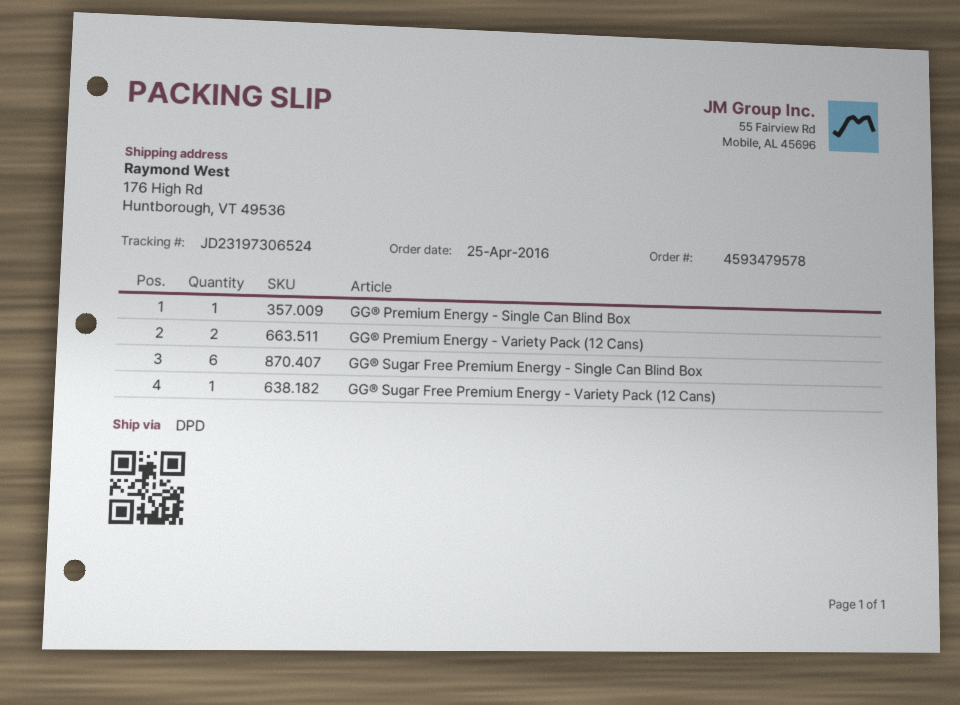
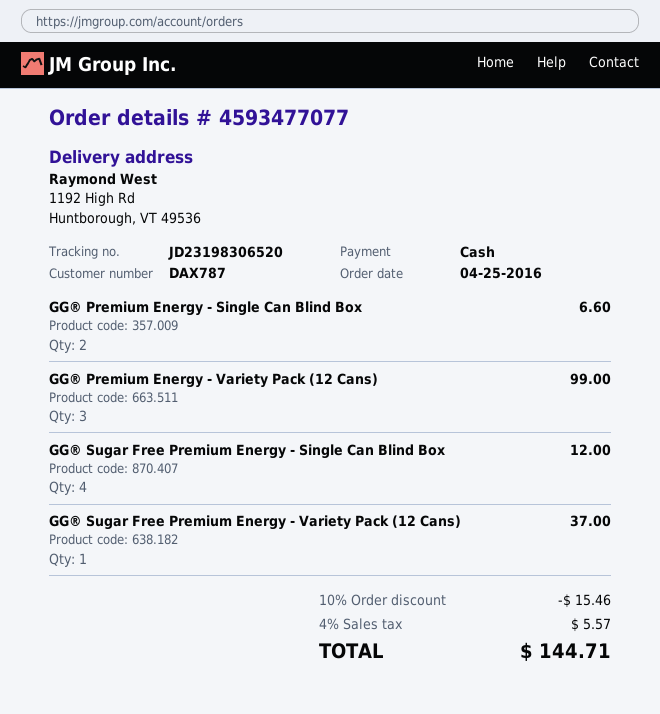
order number: 4593479578 -> 4593477077
tracking number: JD23197306524 -> JD23198306520
ship to: 176 High Rd, Huntborough, VT 49536 -> 1192 High Rd, Huntborough, VT 49536
GG® Premium Energy - Single Can Blind Box: 1 -> 2
GG® Premium Energy - Variety Pack (12 Cans): 2 -> 3
GG® Sugar Free Premium Energy - Single Can Blind Box: 6 -> 4

